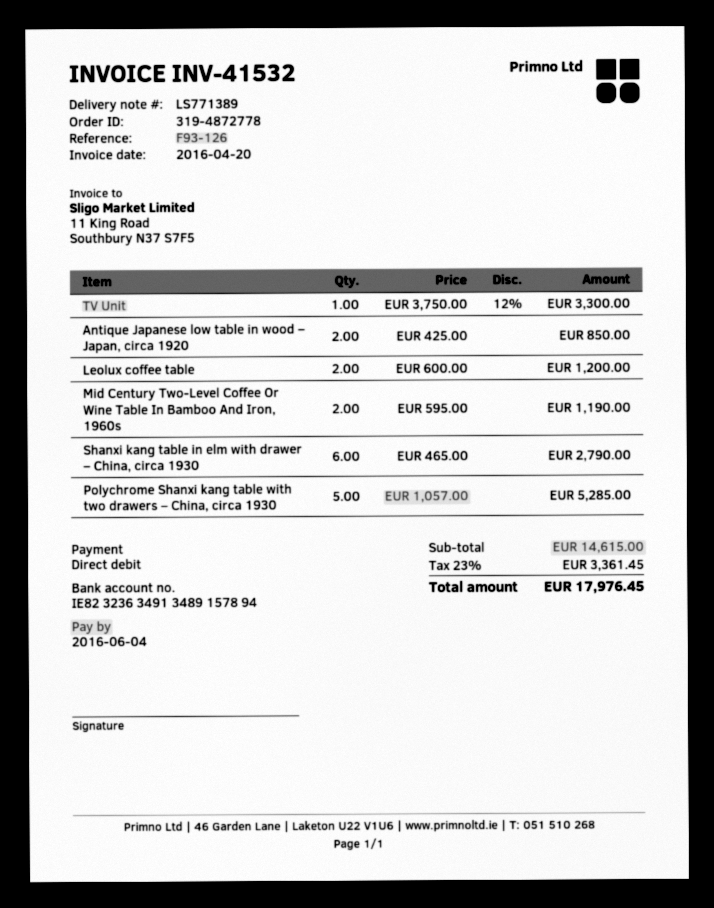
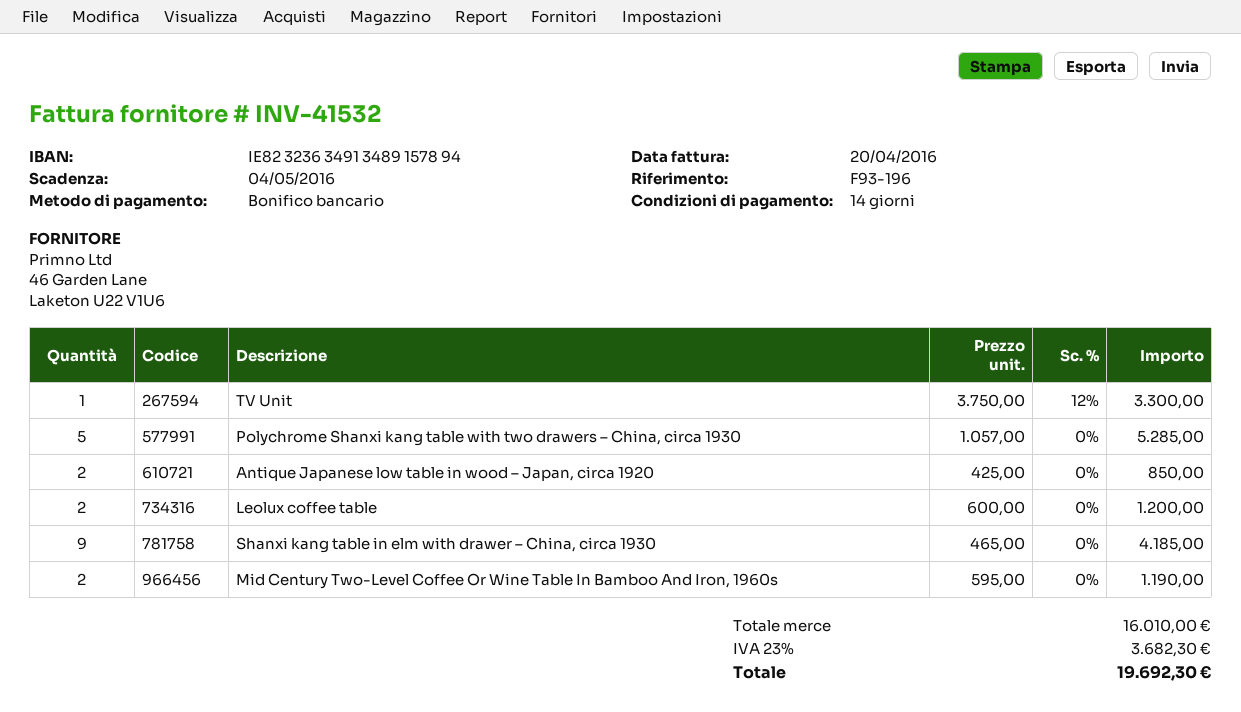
due date: 2016-06-04 -> 2016-05-04
reference: F93-126 -> F93-196
payment method: direct debit -> bank transfer
Shanxi kang table in elm with drawer – China, circa 1930: 6 x 465.00 = 2790.00 -> 9 x 465.00 = 4185.00
subtotal: 14615.00 -> 16010.00
tax: 23% = 3361.45 -> 23% = 3682.30
total: 17976.45 -> 19692.30

